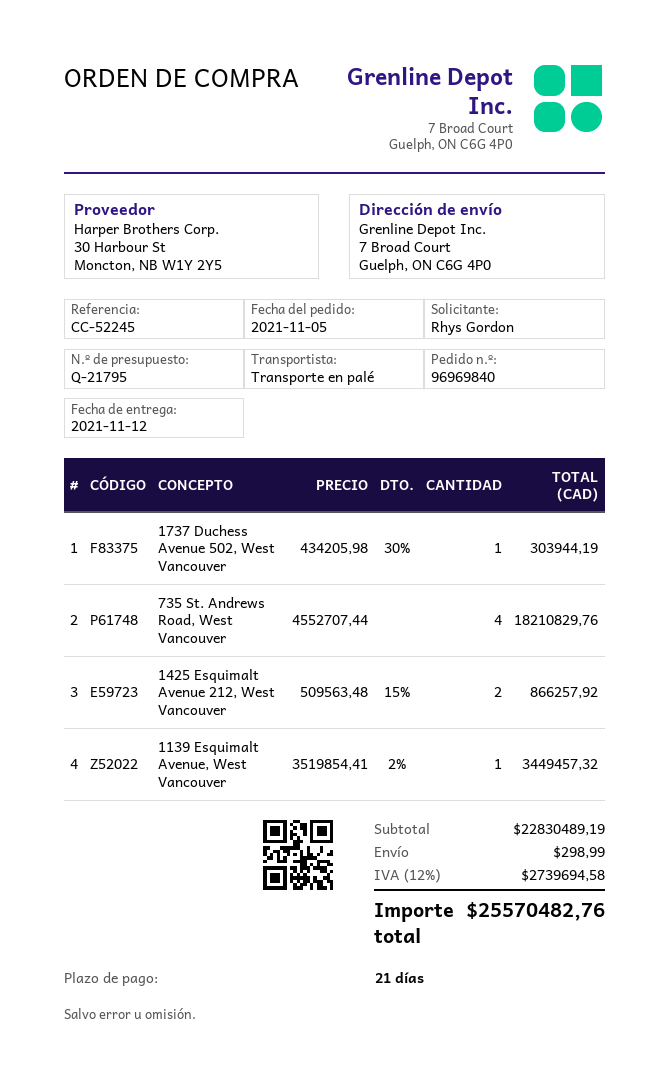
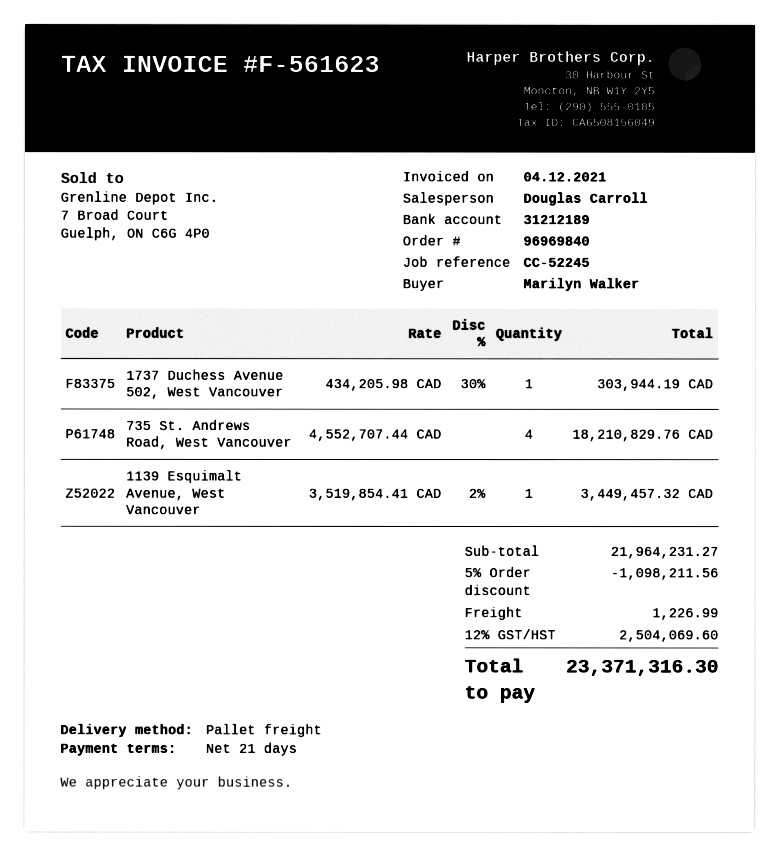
ordered by: Rhys Gordon -> Marilyn Walker
1425 Esquimalt Avenue 212, West Vancouver: 2 x 509563.48 - 15% = 866257.92 -> none
subtotal: 22830489.19 -> 21964231.27
discount: none -> 5% = 1098211.56
shipping: 298.99 -> 1226.99
tax: 12% = 2739694.58 -> 12% = 2504069.60
total: 25570482.76 -> 23371316.30

